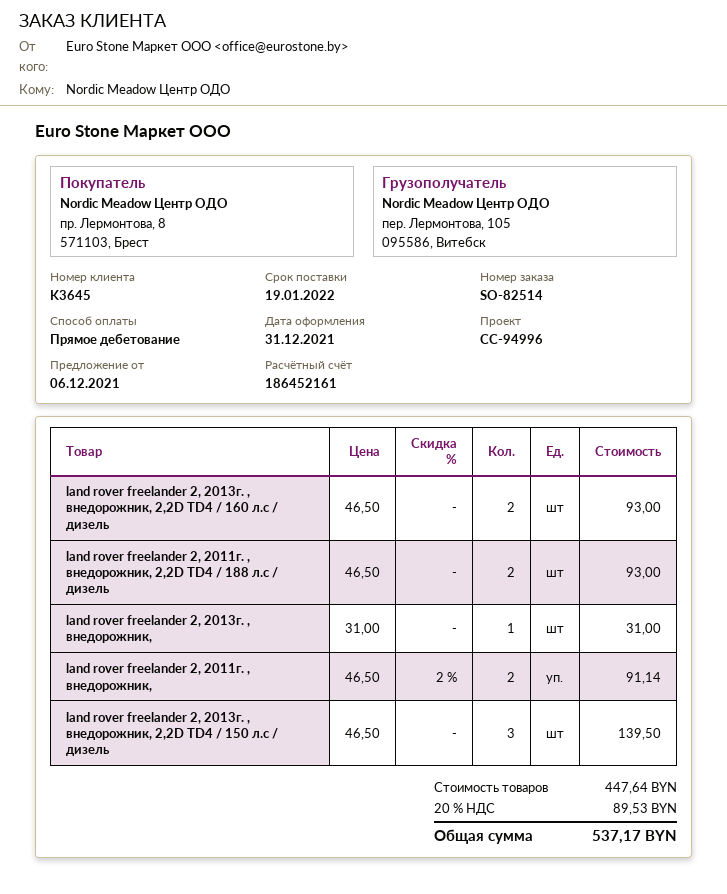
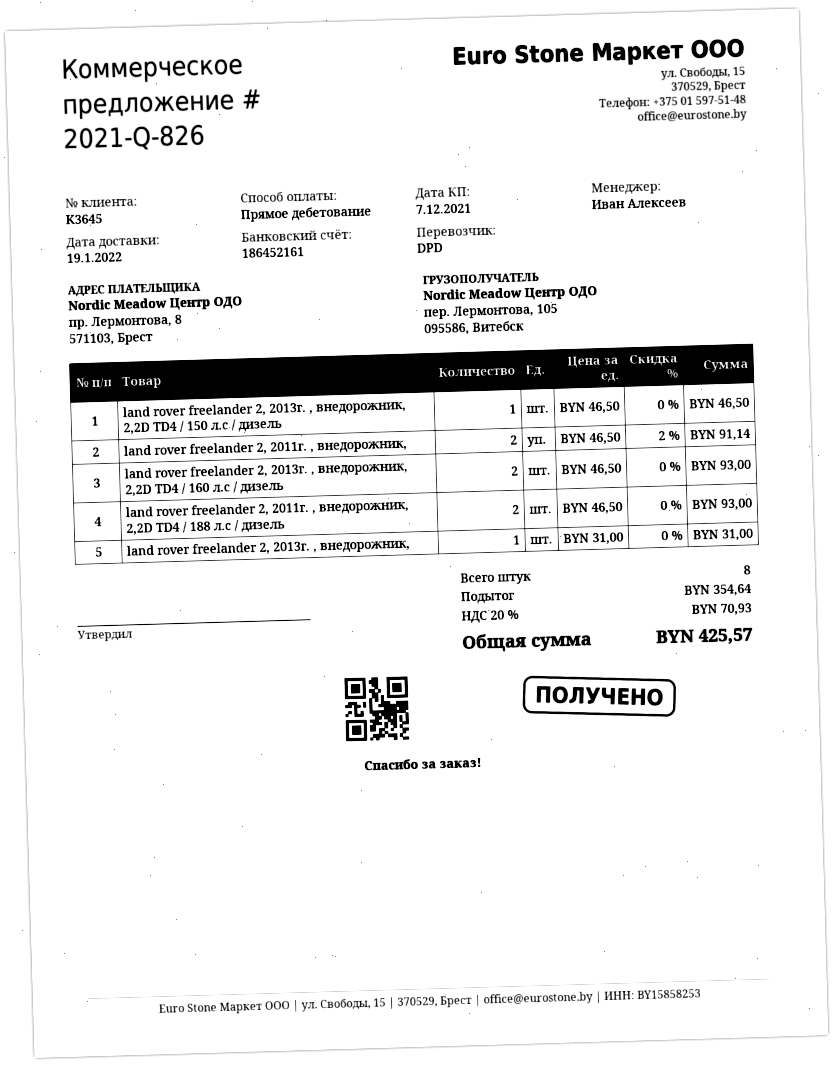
quote date: 2021-12-06 -> 2021-12-07
land rover freelander 2, 2013г. , внедорожник, 2,2D TD4 / 150 л.с / дизель: 3 x 46.50 = 139.50 -> 1 x 46.50 = 46.50
subtotal: 447.64 -> 354.64
tax: 20% = 89.53 -> 20% = 70.93
total: 537.17 -> 425.57

